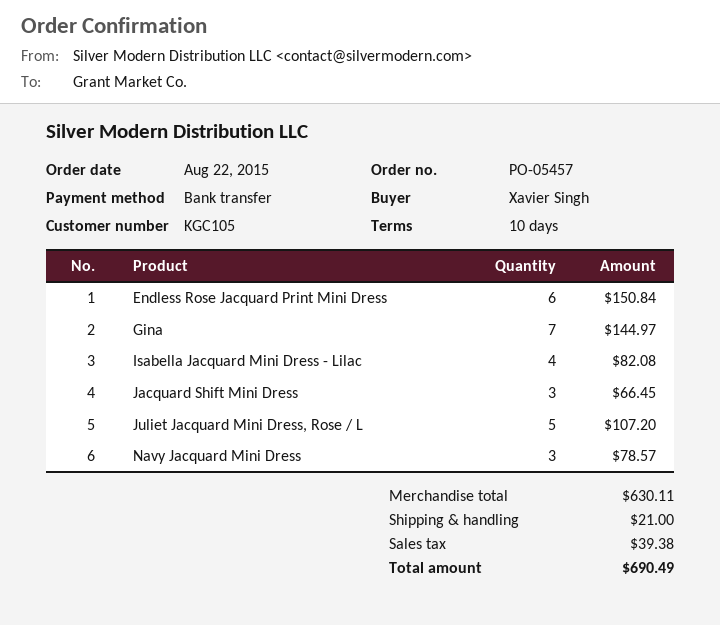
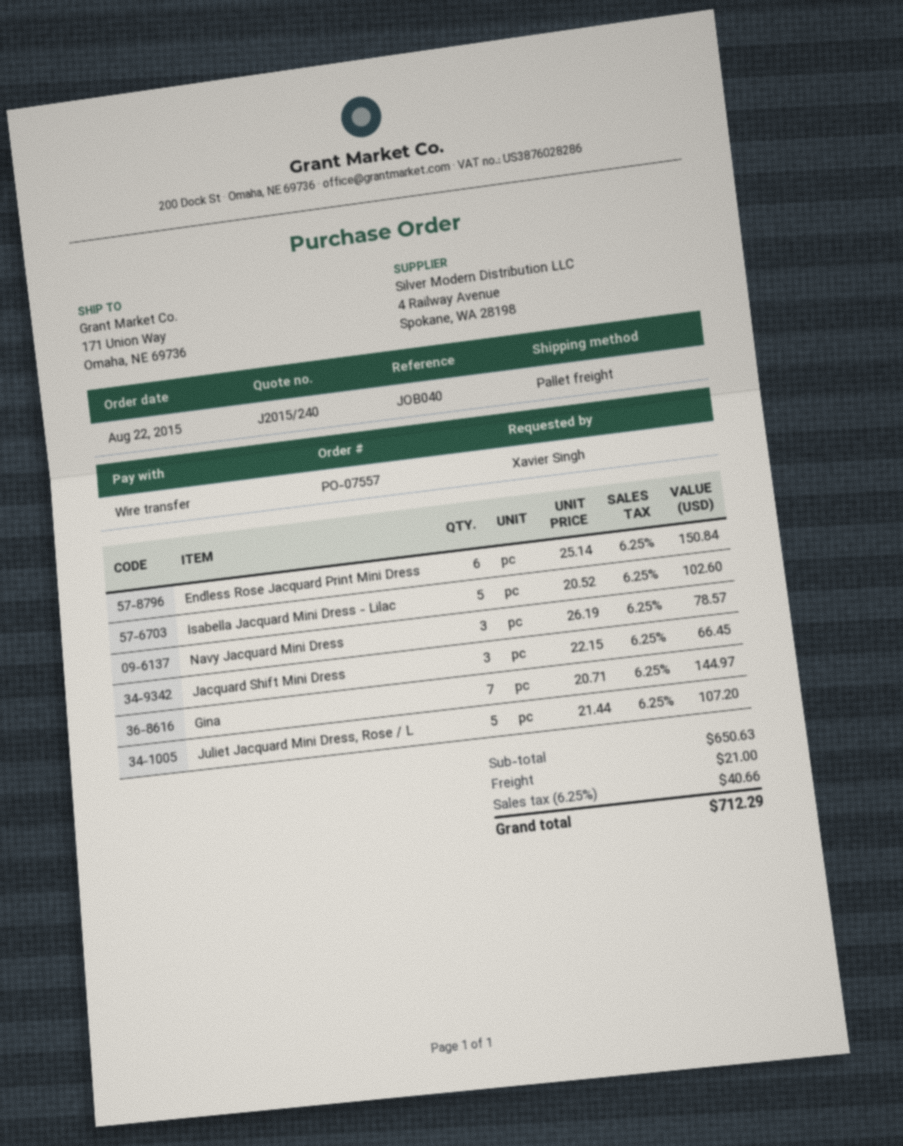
order number: PO-05457 -> PO-07557
Isabella Jacquard Mini Dress - Lilac: 4 for 82.08 -> 5 for 102.60
subtotal: 630.11 -> 650.63
tax: 39.38 -> 40.66
total: 690.49 -> 712.29

